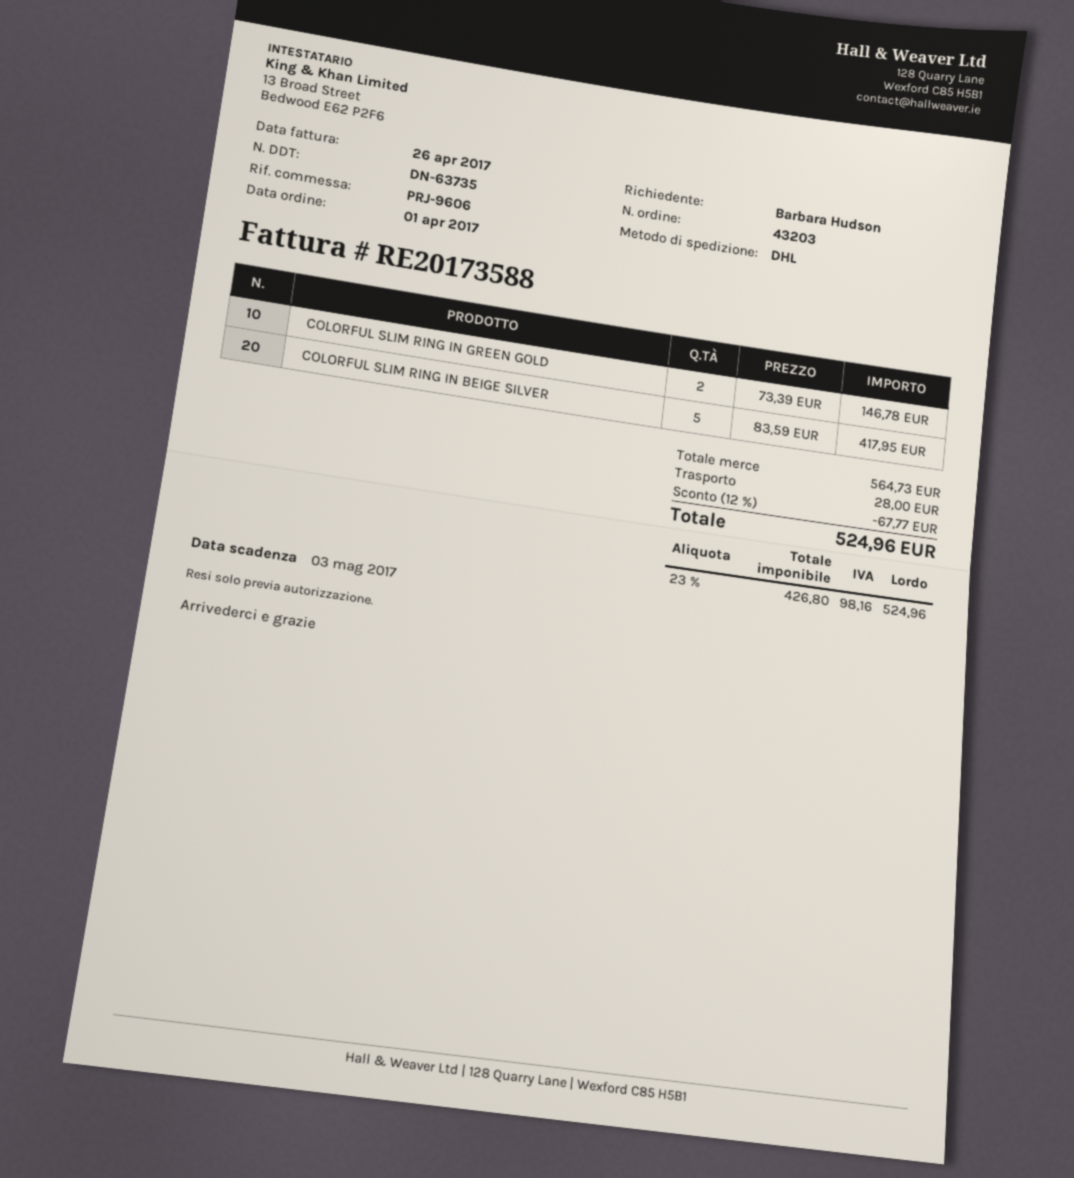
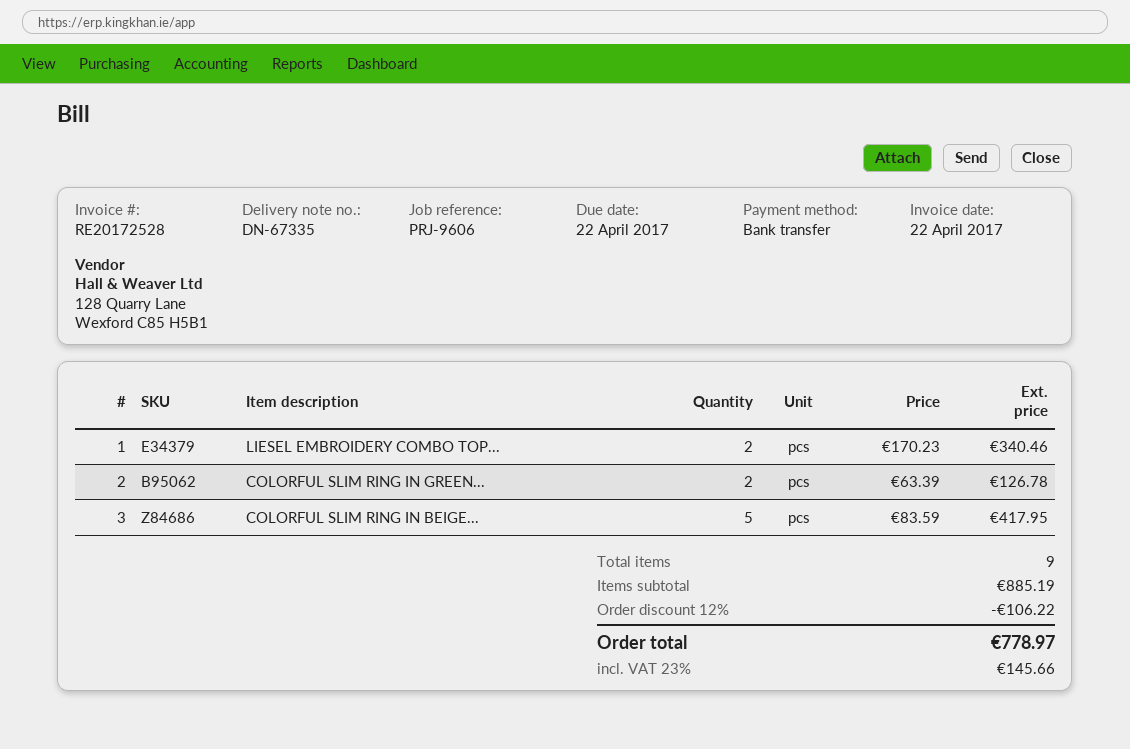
delivery note number: DN-63735 -> DN-67335
invoice number: RE20173588 -> RE20172528
invoice date: 2017-04-26 -> 2017-04-22
due date: 2017-05-03 -> 2017-04-22
COLORFUL SLIM RING IN GREEN GOLD: 2 x 73.39 = 146.78 -> 2 x 63.39 = 126.78
LIESEL EMBROIDERY COMBO TOP...: none -> 2 x 170.23 = 340.46
subtotal: 564.73 -> 885.19
discount: 12% = 67.77 -> 12% = 106.22
shipping: 28.00 -> none
tax: 23% = 98.16 -> 23% = 145.66
total: 524.96 -> 778.97

